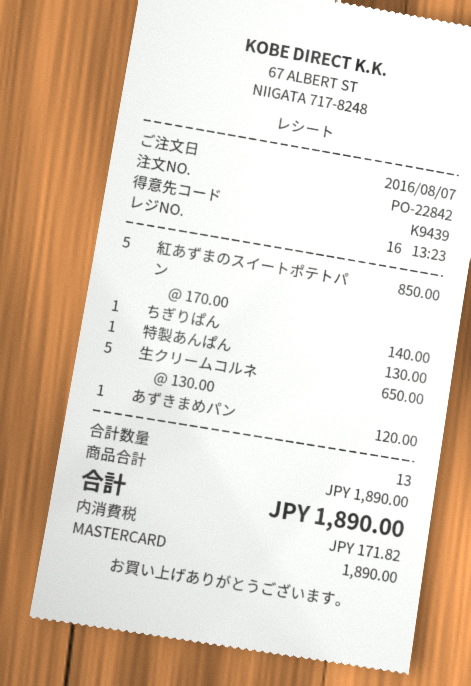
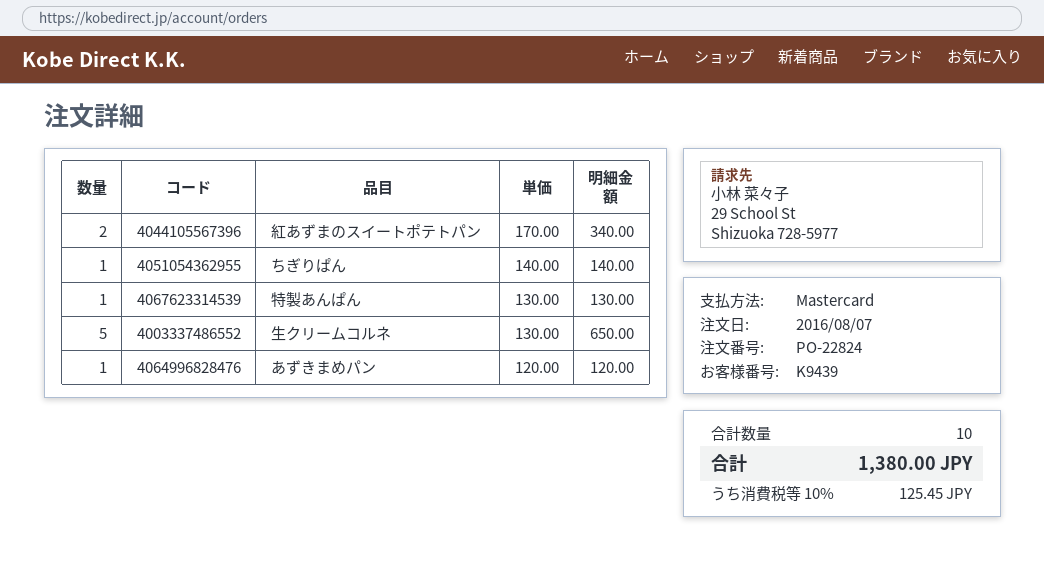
order number: PO-22842 -> PO-22824
紅あずまのスイートポテトパン: 5 x 170.00 = 850.00 -> 2 x 170.00 = 340.00
total quantity: 13 -> 10
tax: 171.82 -> 125.45
total: 1890.00 -> 1380.00

